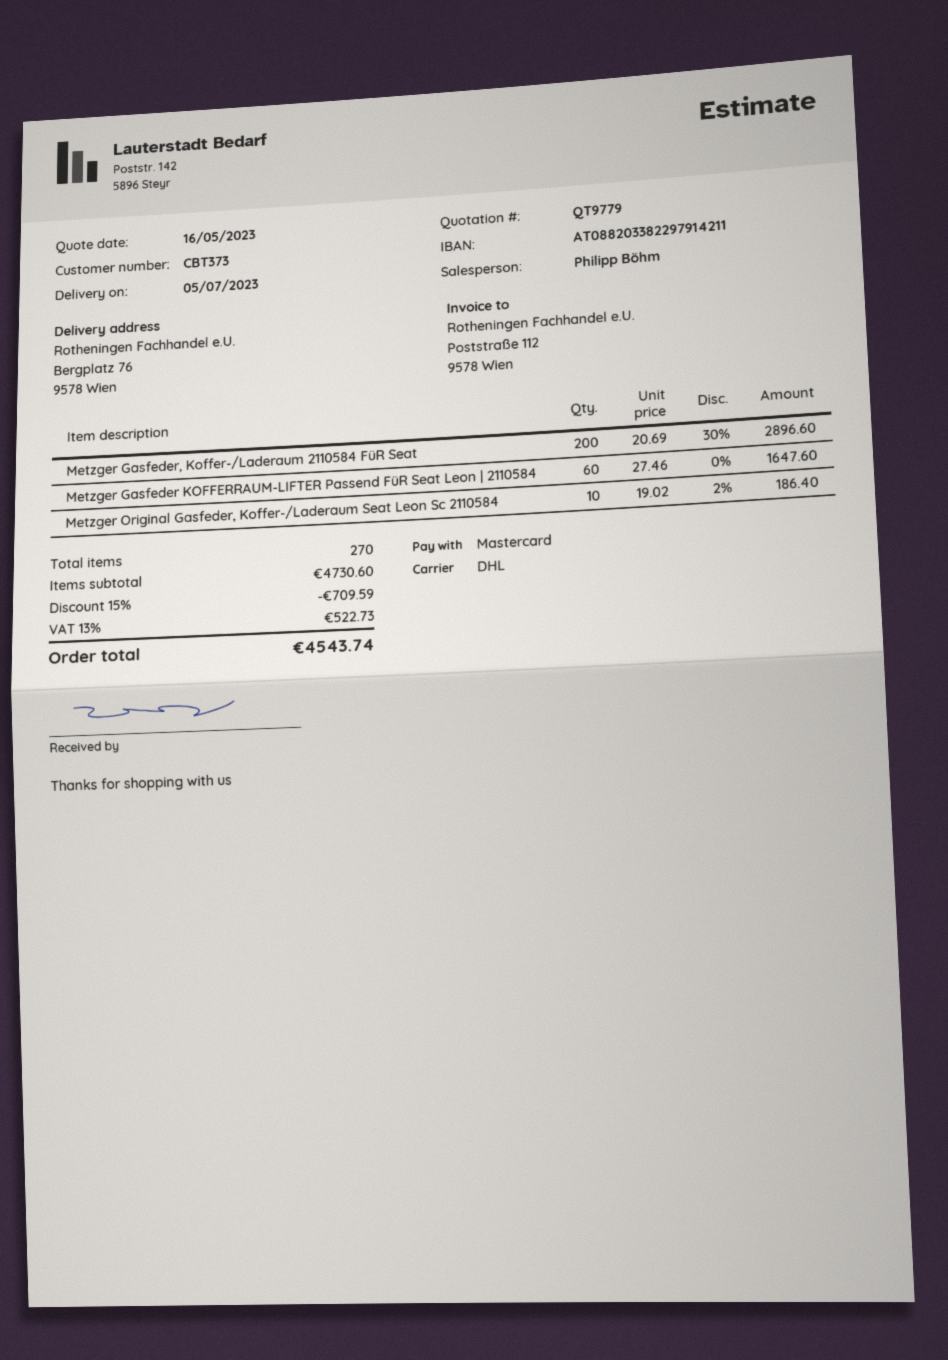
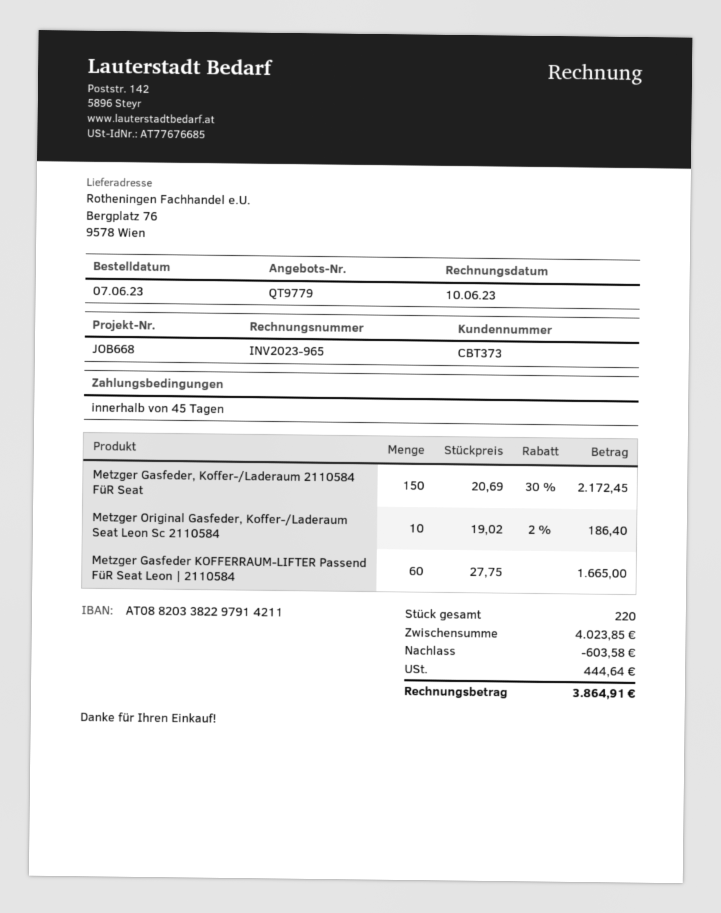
Metzger Gasfeder, Koffer-/Laderaum 2110584 FüR Seat: 200 x 20.69 - 30% = 2896.60 -> 150 x 20.69 - 30% = 2172.45
Metzger Gasfeder KOFFERRAUM-LIFTER Passend FüR Seat Leon | 2110584: 60 x 27.46 = 1647.60 -> 60 x 27.75 = 1665.00
total quantity: 270 -> 220
subtotal: 4730.60 -> 4023.85
discount: 709.59 -> 603.58
tax: 522.73 -> 444.64
total: 4543.74 -> 3864.91

